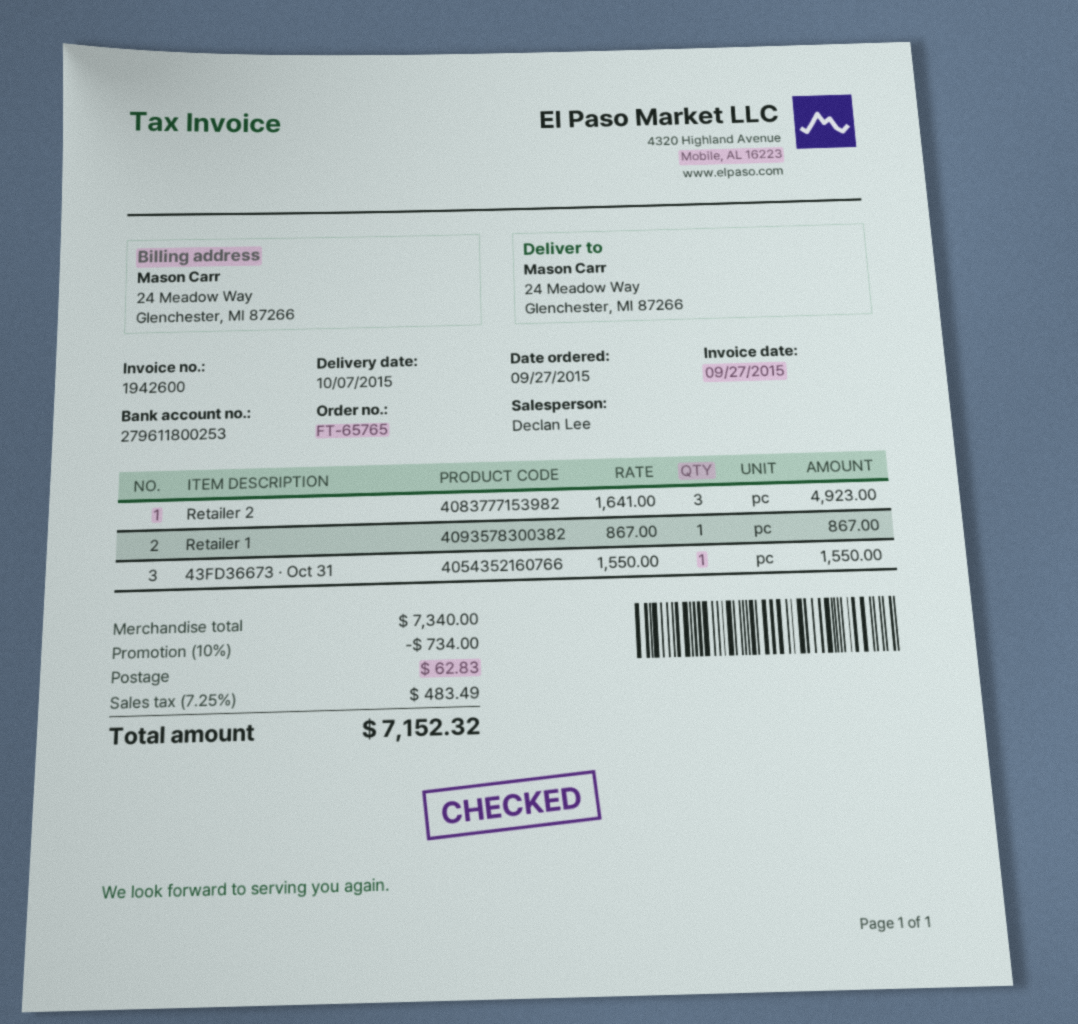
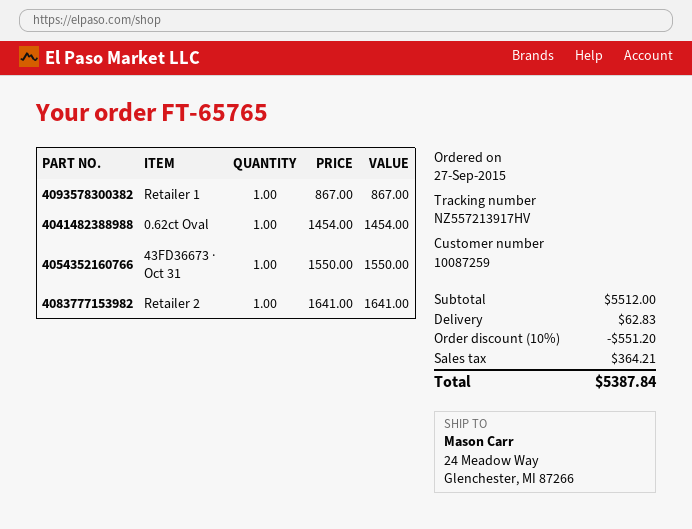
Retailer 2: 3 x 1641.00 = 4923.00 -> 1 x 1641.00 = 1641.00
0.62ct Oval: none -> 1 x 1454.00 = 1454.00
subtotal: 7340.00 -> 5512.00
discount: 10% = 734.00 -> 10% = 551.20
tax: 483.49 -> 364.21
total: 7152.32 -> 5387.84

